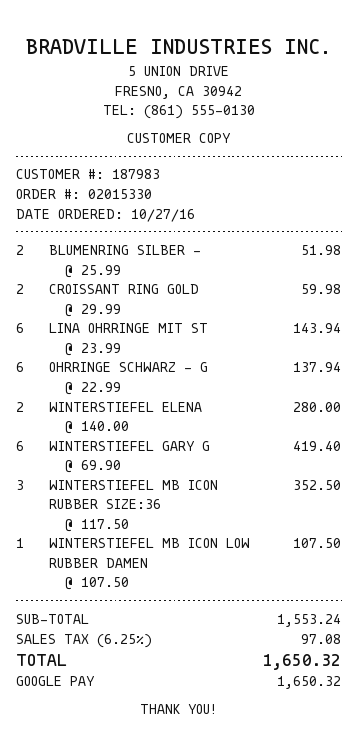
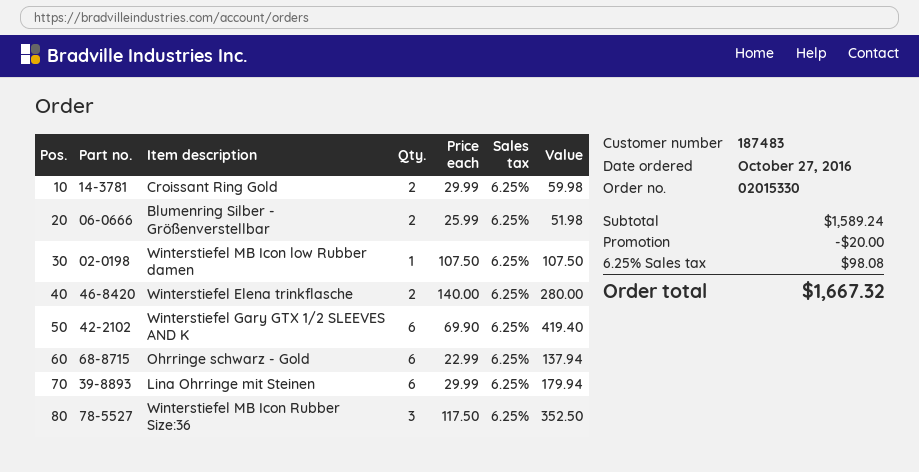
customer number: 187983 -> 187483
LINA OHRRINGE MIT ST: 6 x 23.99 = 143.94 -> 6 x 29.99 = 179.94
subtotal: 1553.24 -> 1589.24
discount: none -> 20.00
tax: 6.25% = 97.08 -> 6.25% = 98.08
total: 1650.32 -> 1667.32

